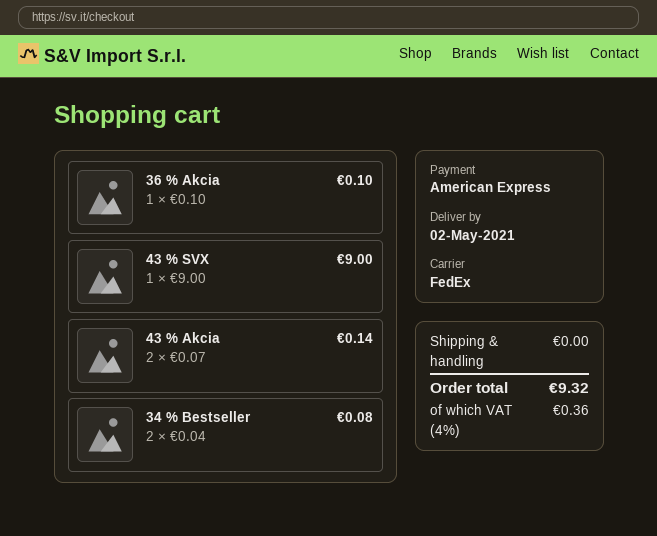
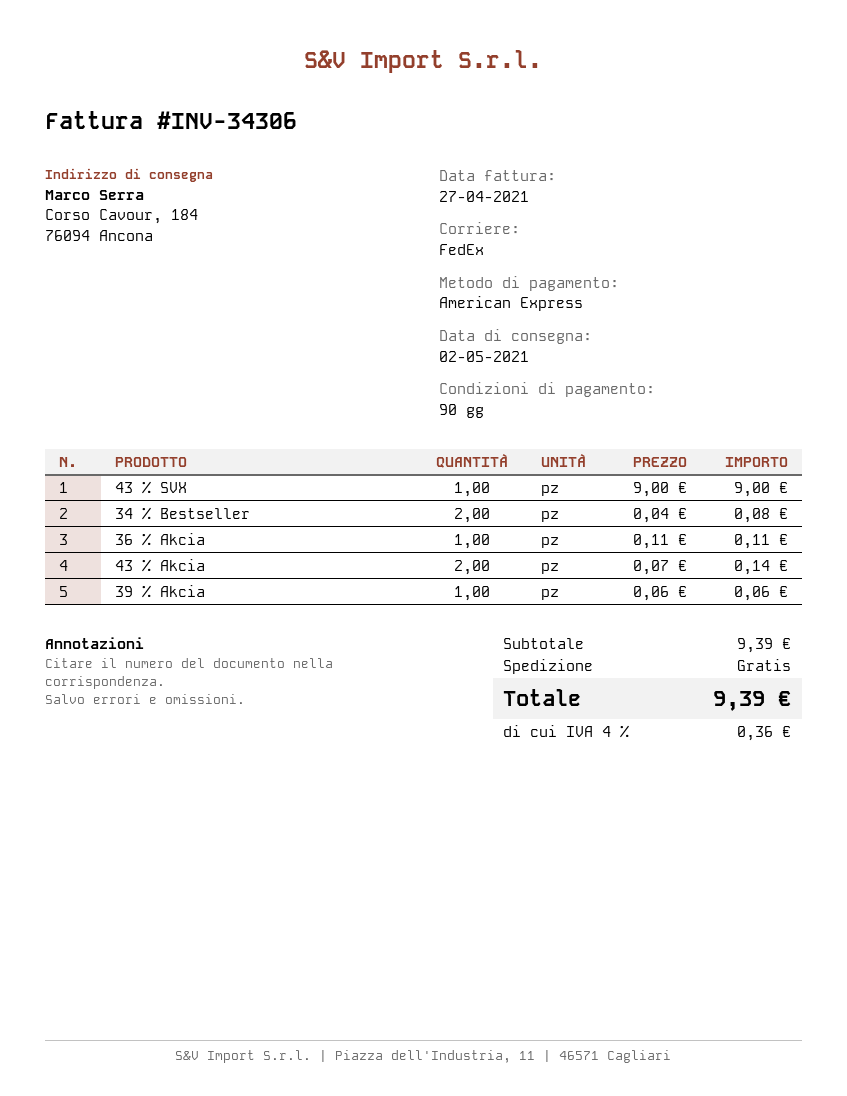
36 % Akcia: 1 x 0.10 = 0.10 -> 1 x 0.11 = 0.11
39 % Akcia: none -> 1 x 0.06 = 0.06
total: 9.32 -> 9.39

